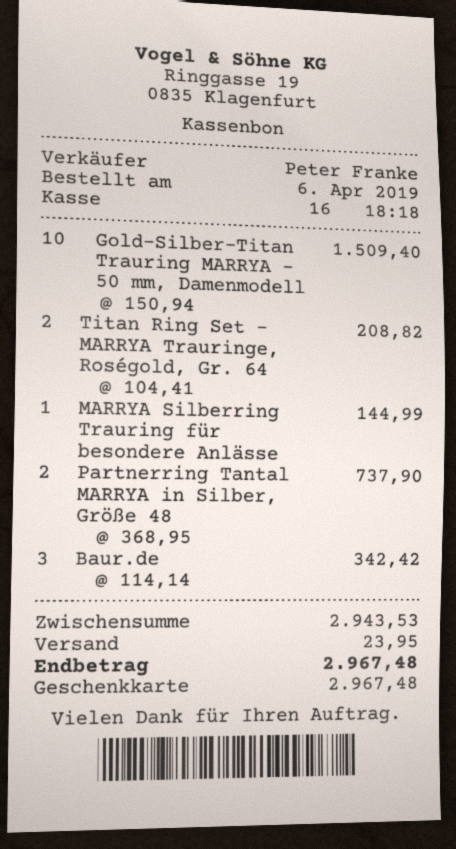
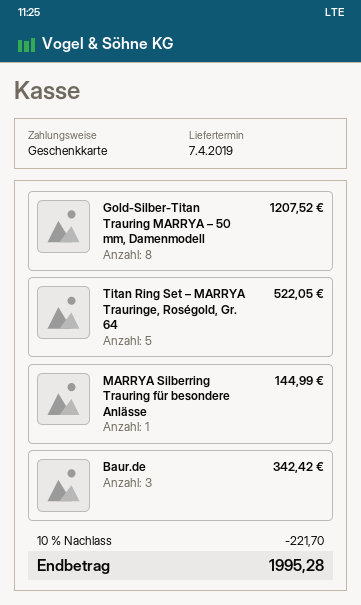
Gold‑Silber‑Titan Trauring MARRYA – 50 mm, Damenmodell: 10 for 1509.40 -> 8 for 1207.52
Titan Ring Set – MARRYA Trauringe, Roségold, Gr. 64: 2 for 208.82 -> 5 for 522.05
Partnerring Tantal MARRYA in Silber, Größe 48: 2 for 737.90 -> none
discount: none -> 10% = 221.70
shipping: 23.95 -> none
total: 2967.48 -> 1995.28

